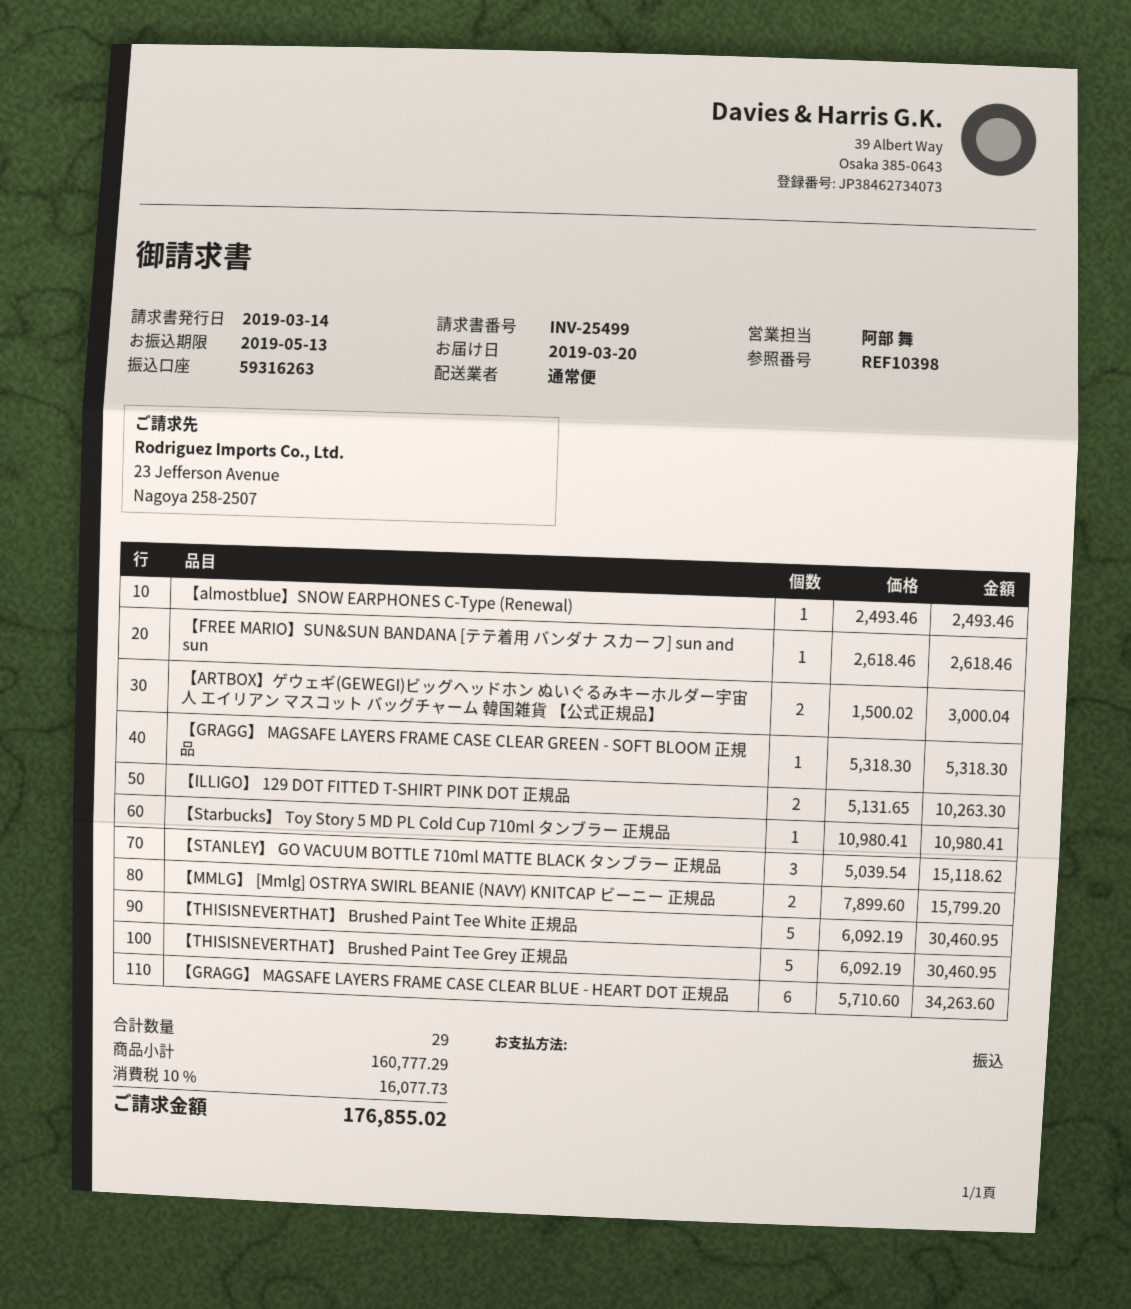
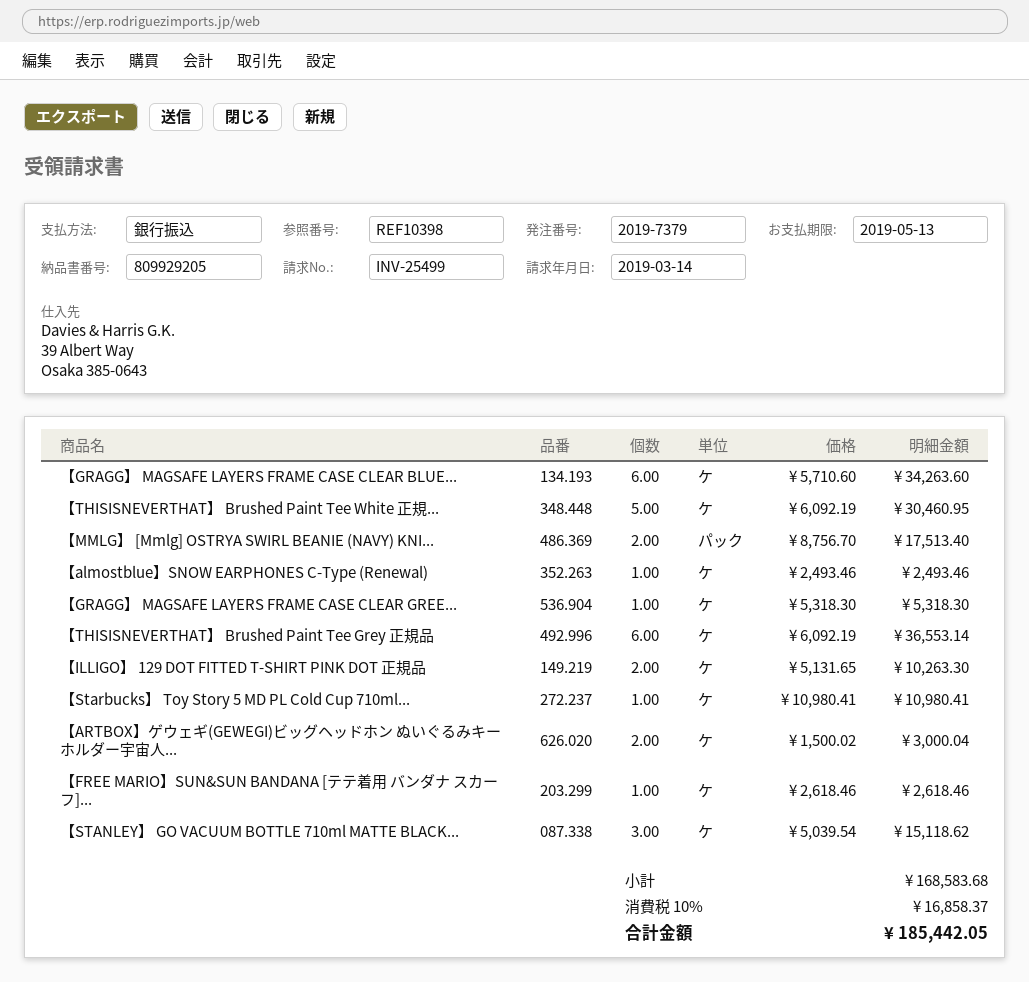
【MMLG】 [Mmlg] OSTRYA SWIRL BEANIE (NAVY) KNITCAP ビーニー 正規品: 2 x 7899.60 = 15799.20 -> 2 x 8756.70 = 17513.40
【THISISNEVERTHAT】 Brushed Paint Tee Grey 正規品: 5 x 6092.19 = 30460.95 -> 6 x 6092.19 = 36553.14
subtotal: 160777.29 -> 168583.68
tax: 10% = 16077.73 -> 10% = 16858.37
total: 176855.02 -> 185442.05

